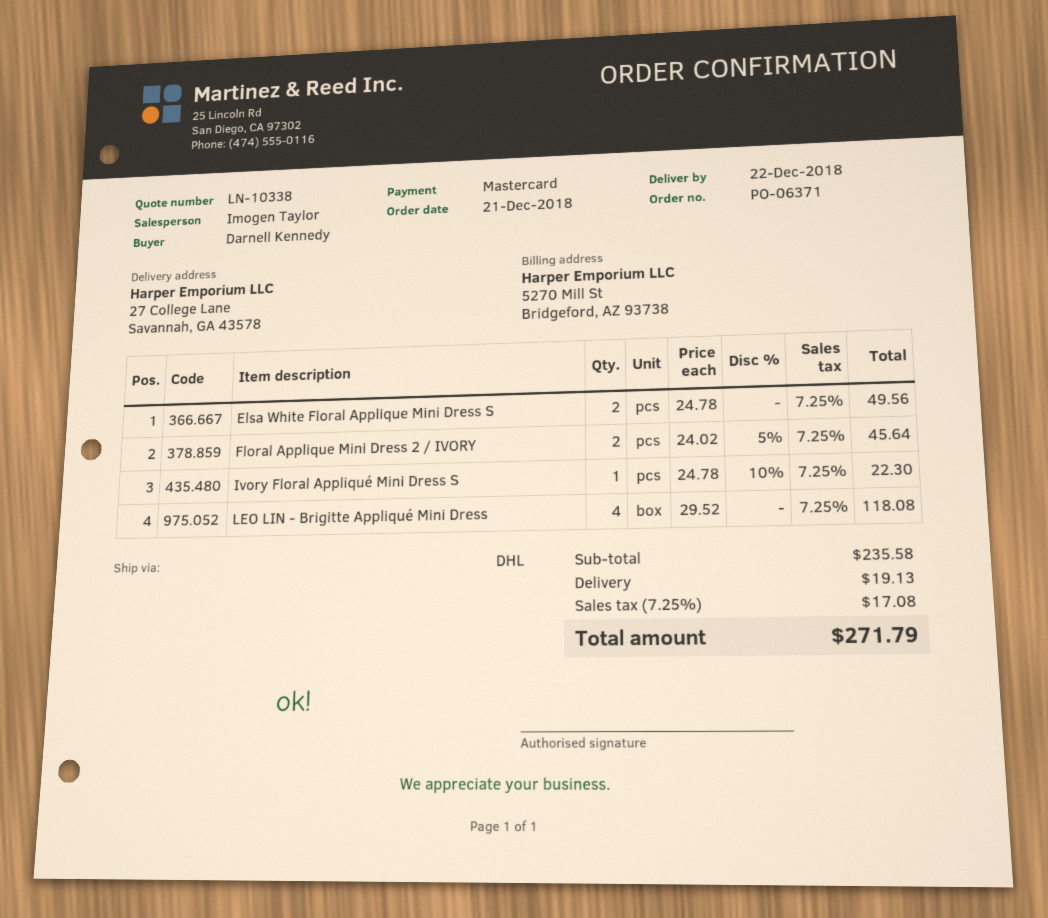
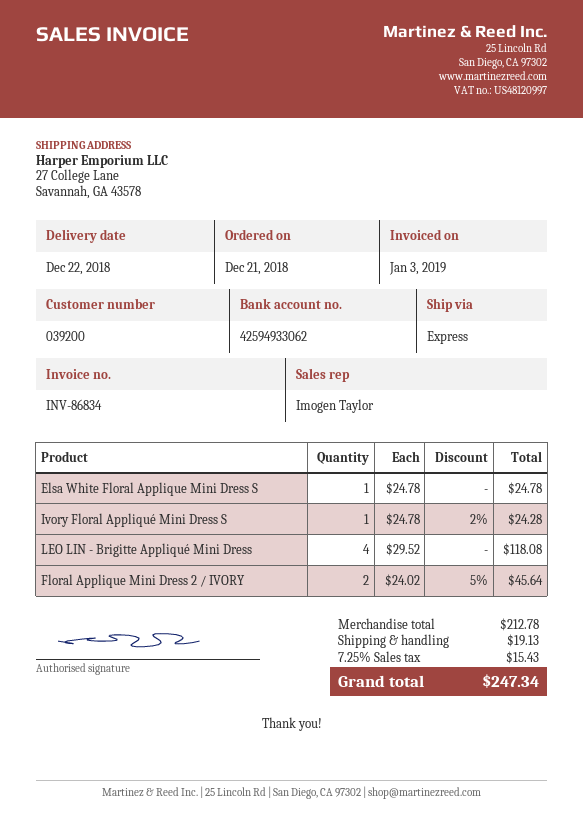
shipping method: DHL -> express
Elsa White Floral Applique Mini Dress S: 2 x 24.78 = 49.56 -> 1 x 24.78 = 24.78
Ivory Floral Appliqué Mini Dress S: 1 x 24.78 - 10% = 22.30 -> 1 x 24.78 - 2% = 24.28
subtotal: 235.58 -> 212.78
tax: 7.25% = 17.08 -> 7.25% = 15.43
total: 271.79 -> 247.34

